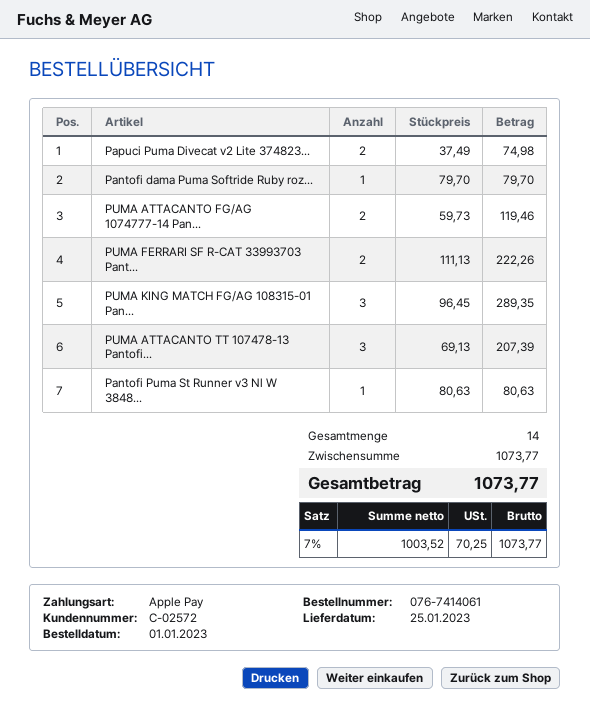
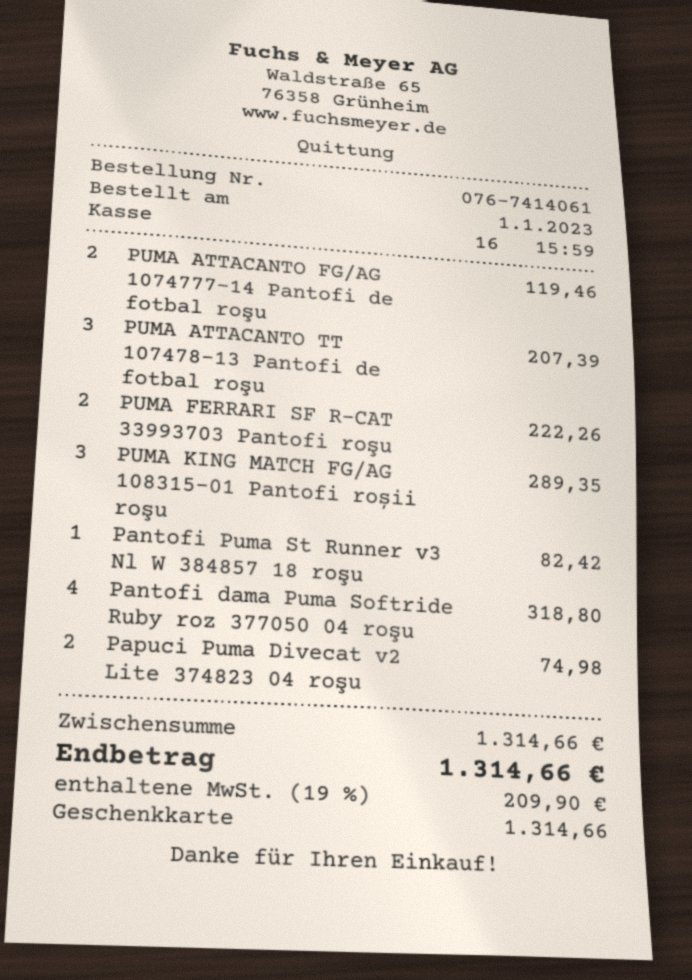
payment method: Apple Pay -> gift card
Pantofi dama Puma Softride Ruby roz...: 1 for 79.70 -> 4 for 318.80
Pantofi Puma St Runner v3 Nl W 3848...: 1 for 80.63 -> 1 for 82.42
subtotal: 1073.77 -> 1314.66
tax: 7% = 70.25 -> 19% = 209.90
total: 1073.77 -> 1314.66

